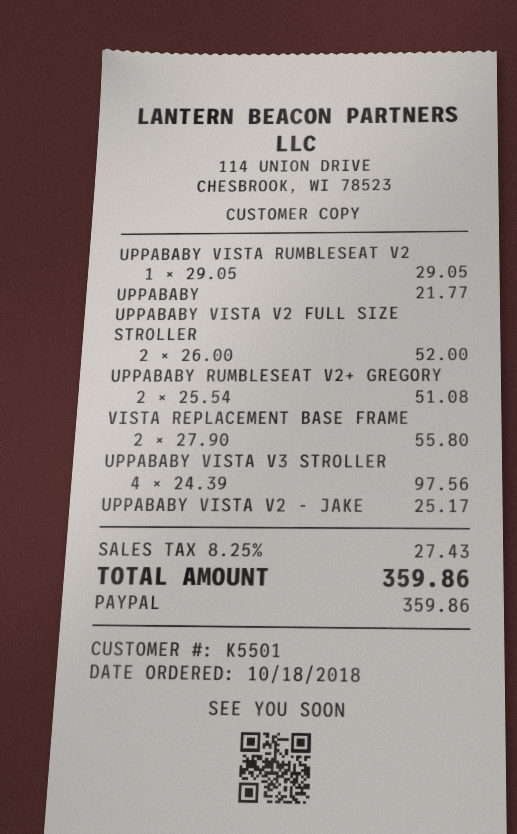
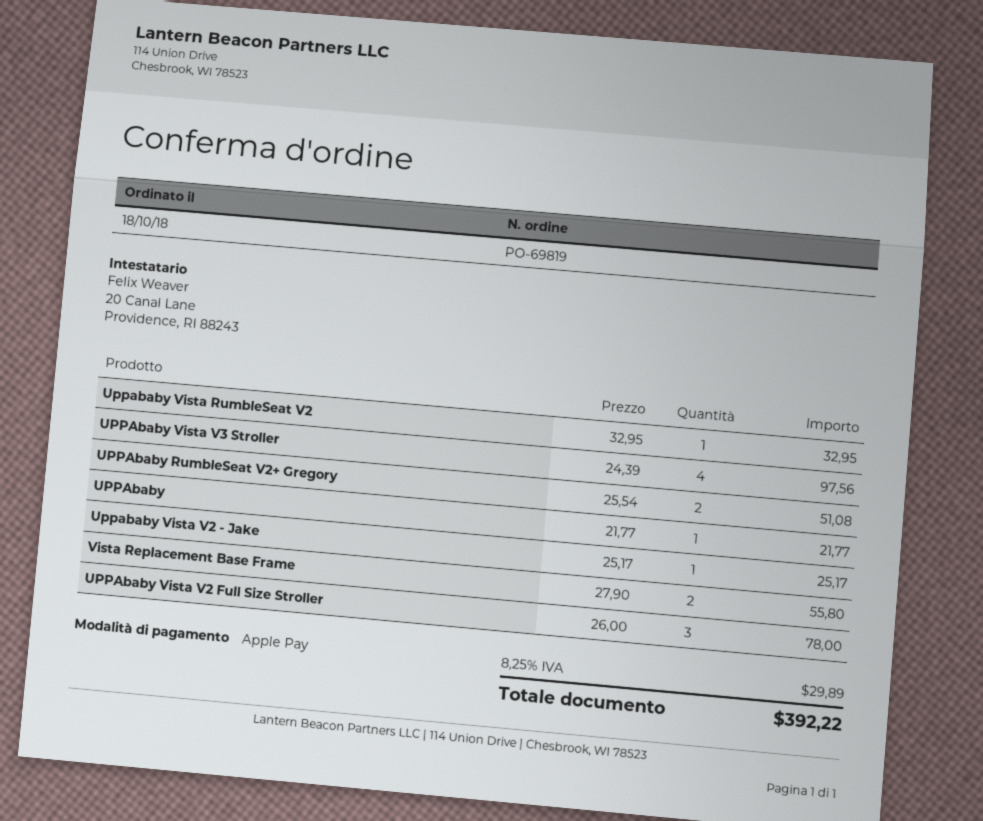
payment method: PayPal -> Apple Pay
UPPABABY VISTA RUMBLESEAT V2: 1 x 29.05 = 29.05 -> 1 x 32.95 = 32.95
UPPABABY VISTA V2 FULL SIZE STROLLER: 2 x 26.00 = 52.00 -> 3 x 26.00 = 78.00
tax: 8.25% = 27.43 -> 8.25% = 29.89
total: 359.86 -> 392.22

